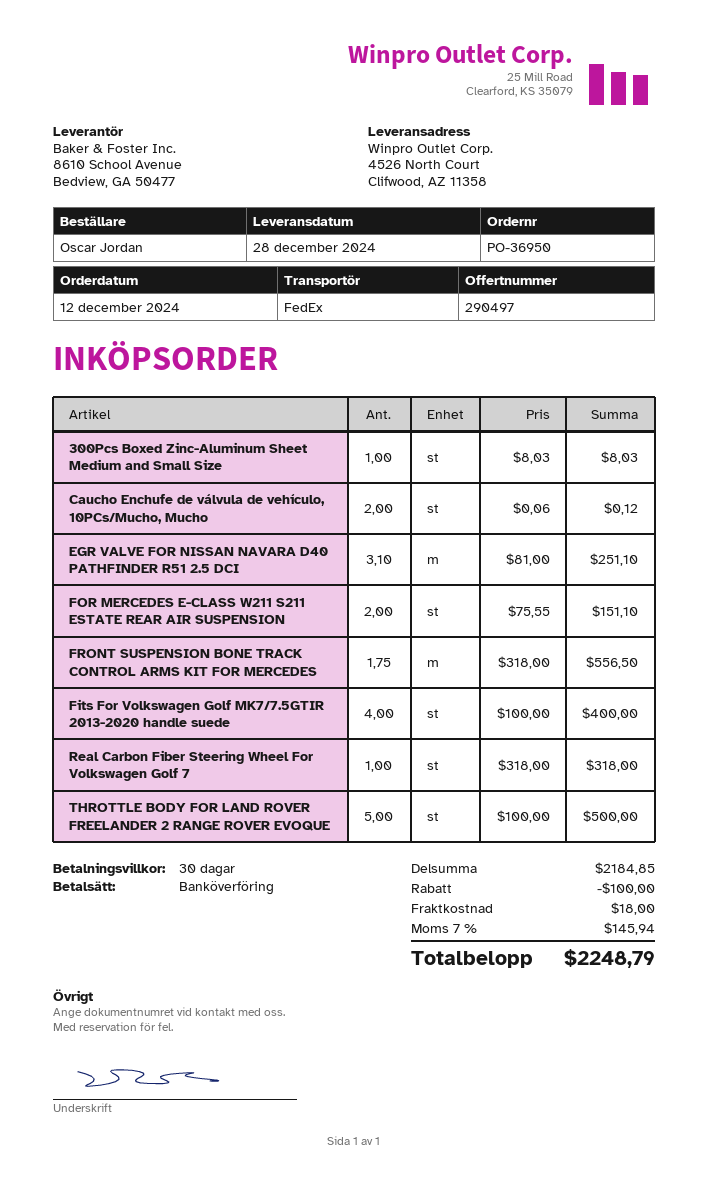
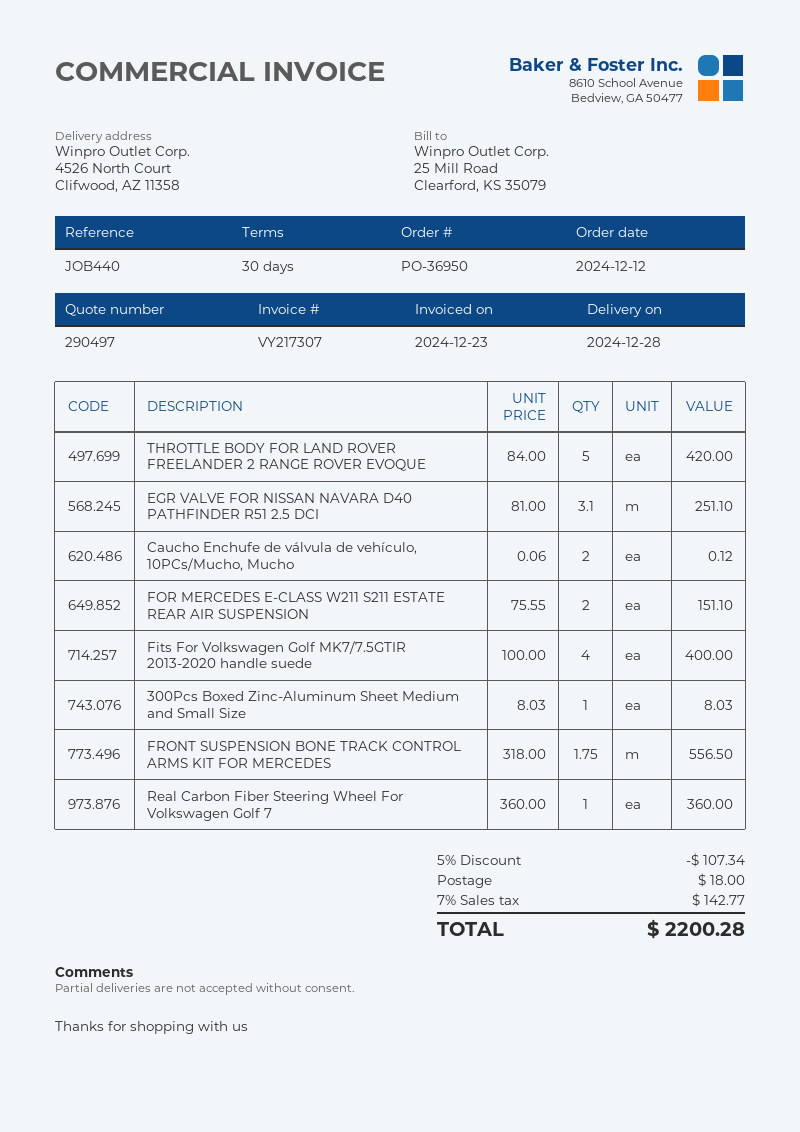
Real Carbon Fiber Steering Wheel For Volkswagen Golf 7: 1 x 318.00 = 318.00 -> 1 x 360.00 = 360.00
THROTTLE BODY FOR LAND ROVER FREELANDER 2 RANGE ROVER EVOQUE: 5 x 100.00 = 500.00 -> 5 x 84.00 = 420.00
discount: 100.00 -> 107.34
tax: 7% = 145.94 -> 7% = 142.77
total: 2248.79 -> 2200.28

